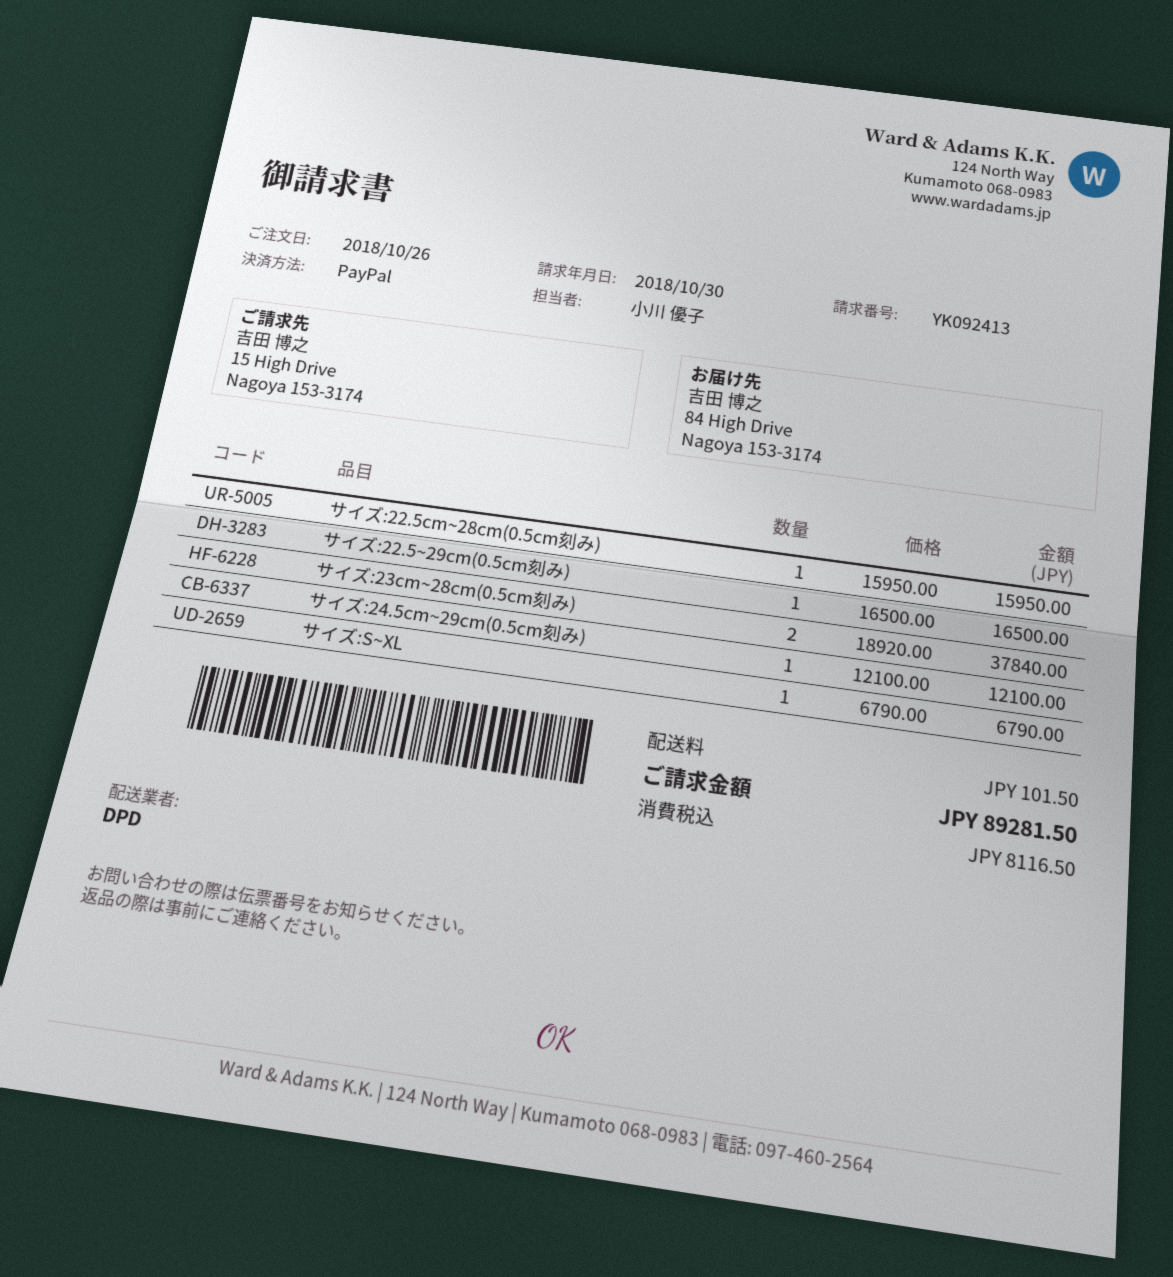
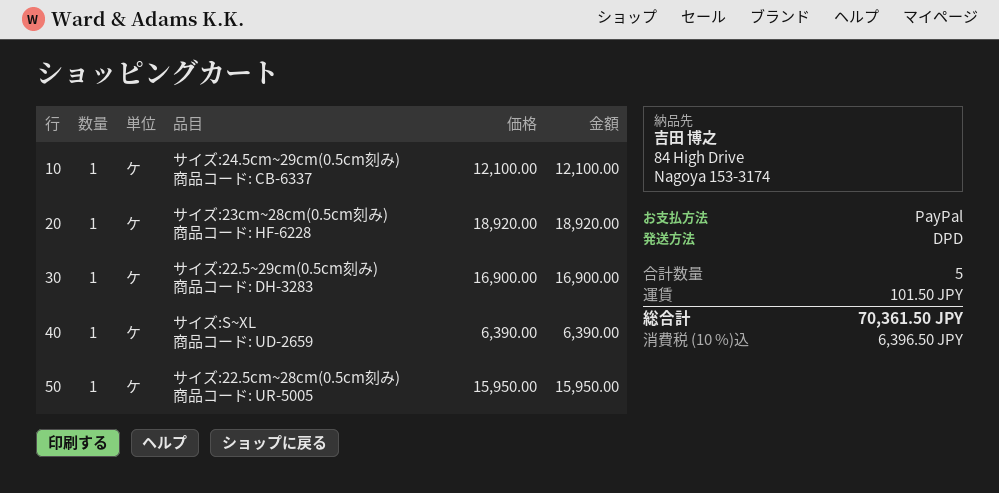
サイズ:22.5~29cm(0.5cm刻み): 1 x 16500.00 = 16500.00 -> 1 x 16900.00 = 16900.00
サイズ:23cm~28cm(0.5cm刻み): 2 x 18920.00 = 37840.00 -> 1 x 18920.00 = 18920.00
サイズ:S~XL: 1 x 6790.00 = 6790.00 -> 1 x 6390.00 = 6390.00
tax: 8116.50 -> 6396.50
total: 89281.50 -> 70361.50

